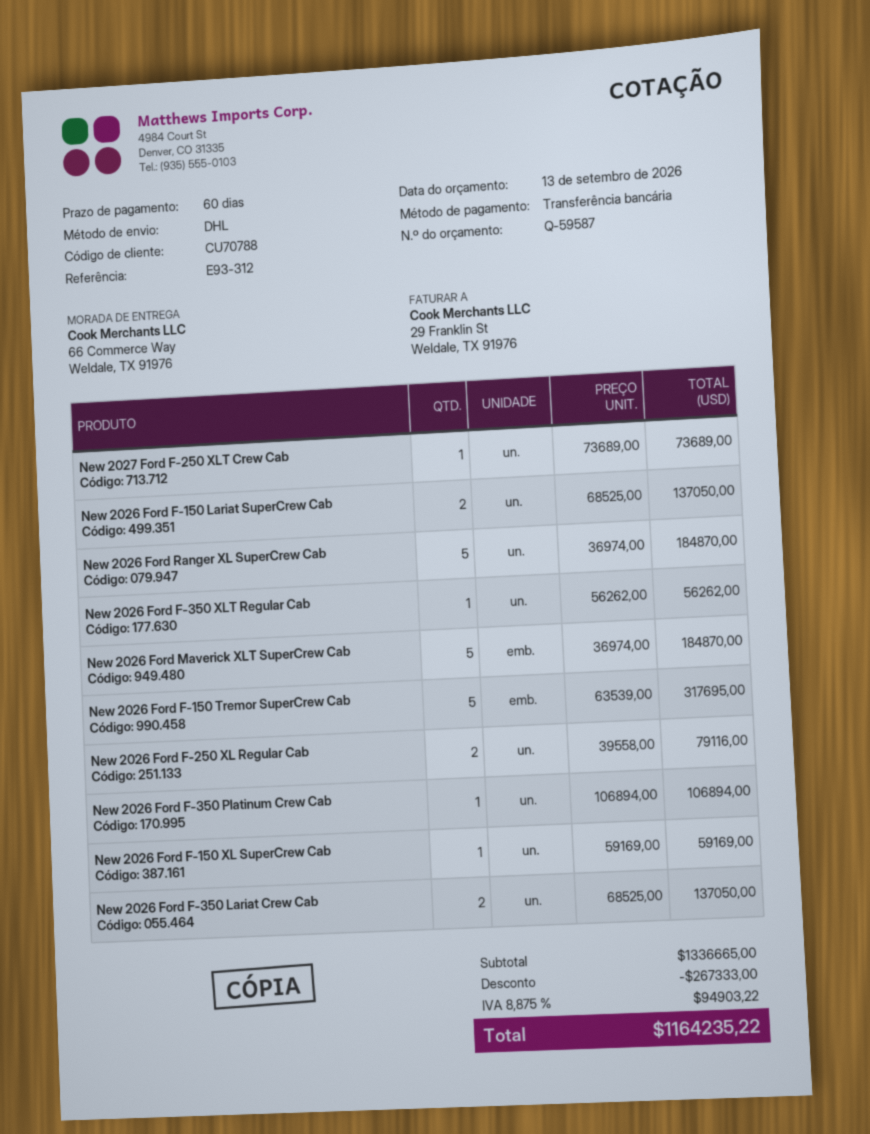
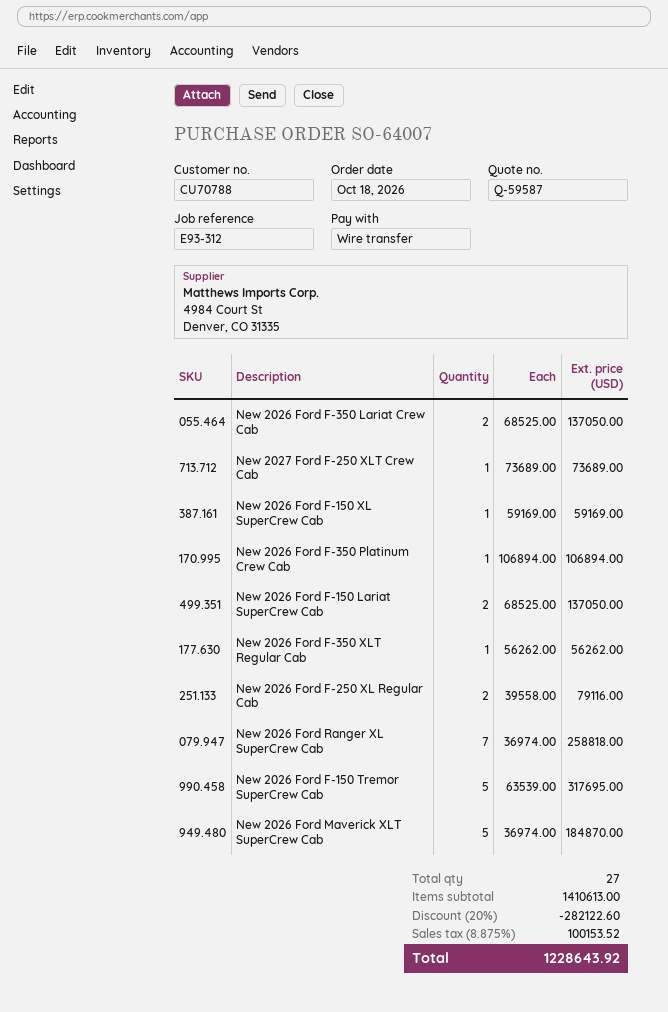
New 2026 Ford Ranger XL SuperCrew Cab: 5 x 36974.00 = 184870.00 -> 7 x 36974.00 = 258818.00
subtotal: 1336665.00 -> 1410613.00
discount: 267333.00 -> 282122.60
tax: 8.875% = 94903.22 -> 8.875% = 100153.52
total: 1164235.22 -> 1228643.92

